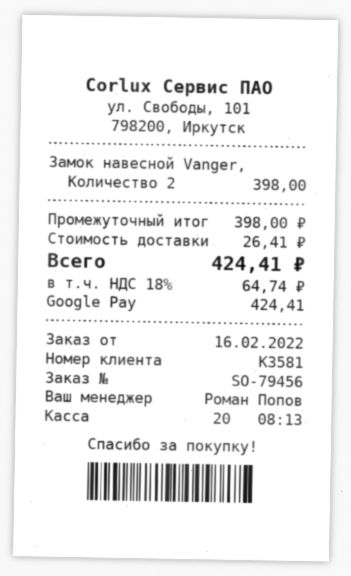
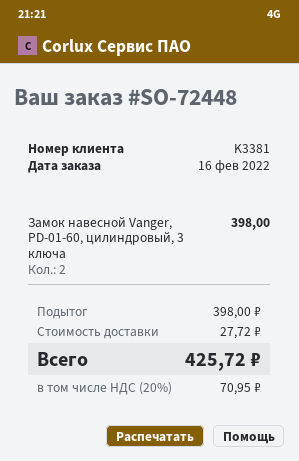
order number: SO-79456 -> SO-72448
customer number: K3581 -> K3381
shipping: 26.41 -> 27.72
tax: 18% = 64.74 -> 20% = 70.95
total: 424.41 -> 425.72

